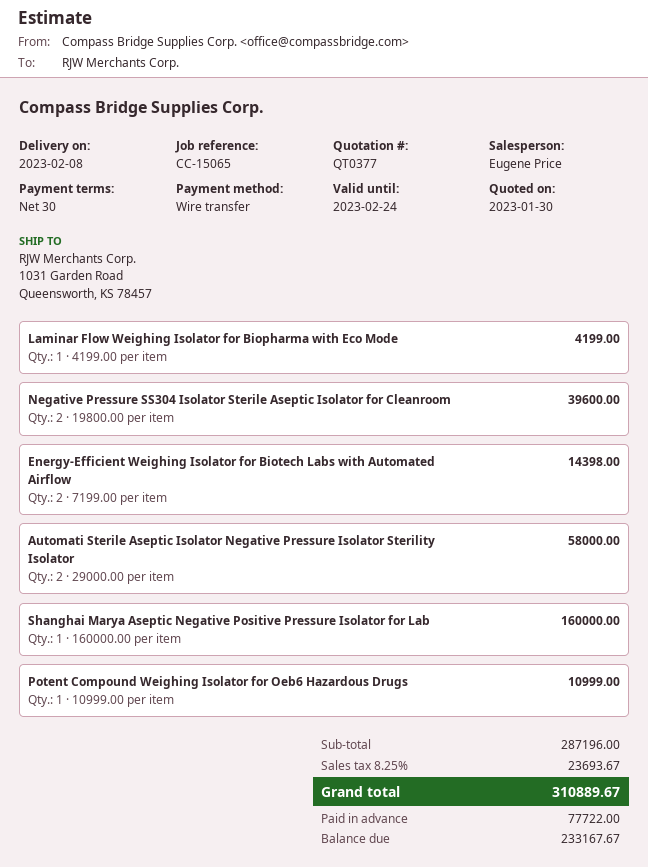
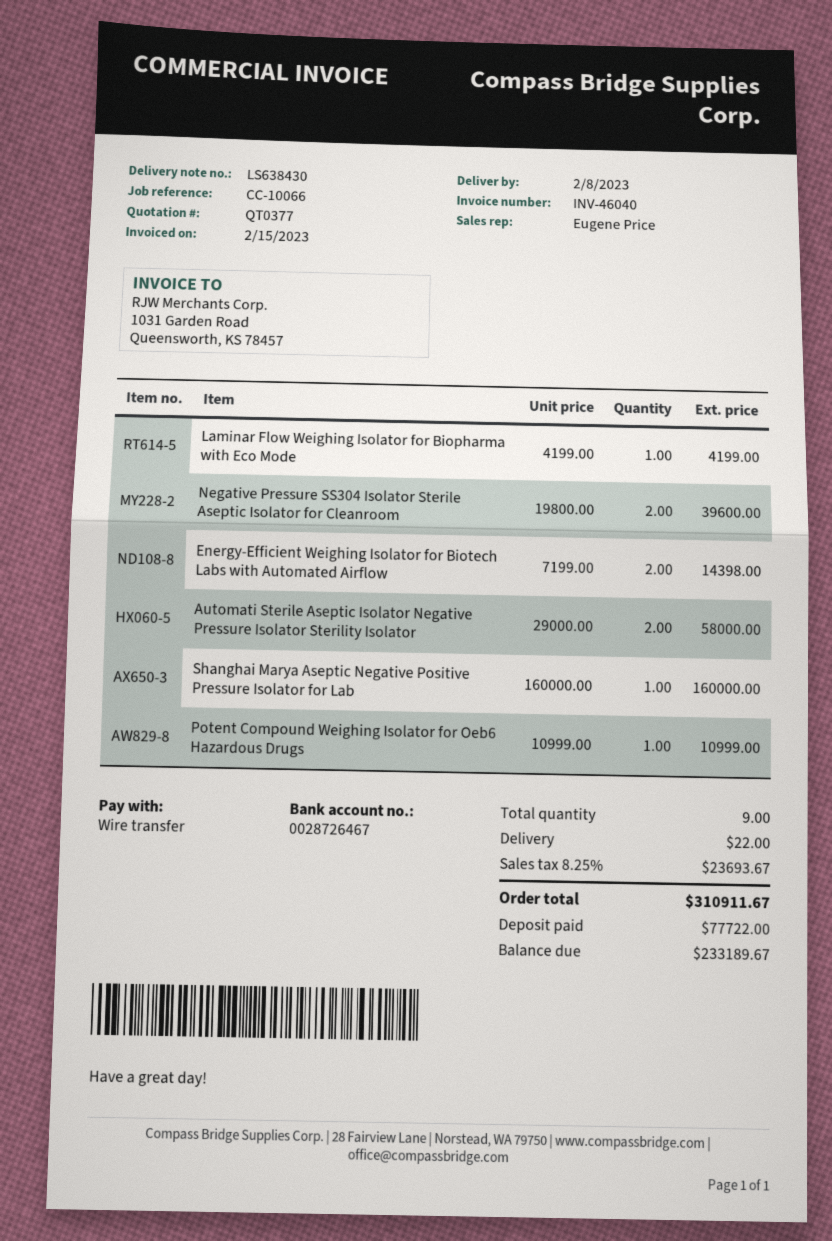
reference: CC-15065 -> CC-10066
shipping: none -> 22.00
total: 310889.67 -> 310911.67
balance: 233167.67 -> 233189.67

